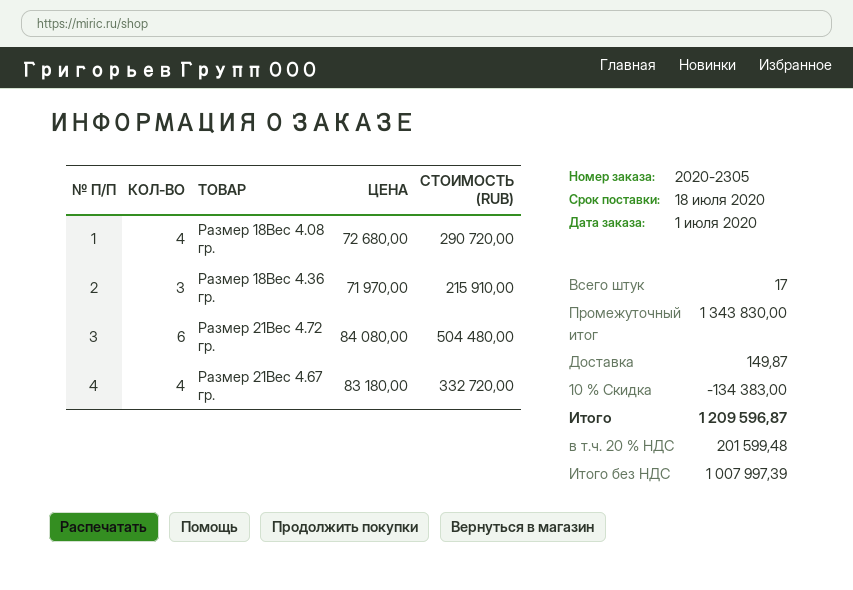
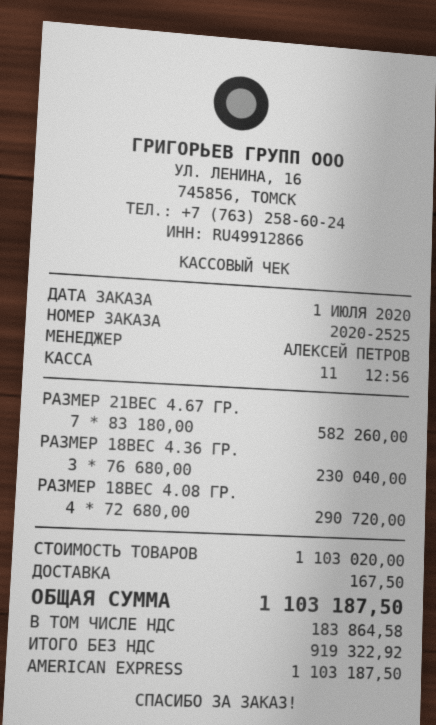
order number: 2020-2305 -> 2020-2525
Размер 18Вес 4.36 гр.: 3 x 71970.00 = 215910.00 -> 3 x 76680.00 = 230040.00
Размер 21Вес 4.72 гр.: 6 x 84080.00 = 504480.00 -> none
Размер 21Вес 4.67 гр.: 4 x 83180.00 = 332720.00 -> 7 x 83180.00 = 582260.00
subtotal: 1343830.00 -> 1103020.00
discount: 10% = 134383.00 -> none
shipping: 149.87 -> 167.50
net: 1007997.39 -> 919322.92
tax: 201599.48 -> 183864.58
total: 1209596.87 -> 1103187.50

